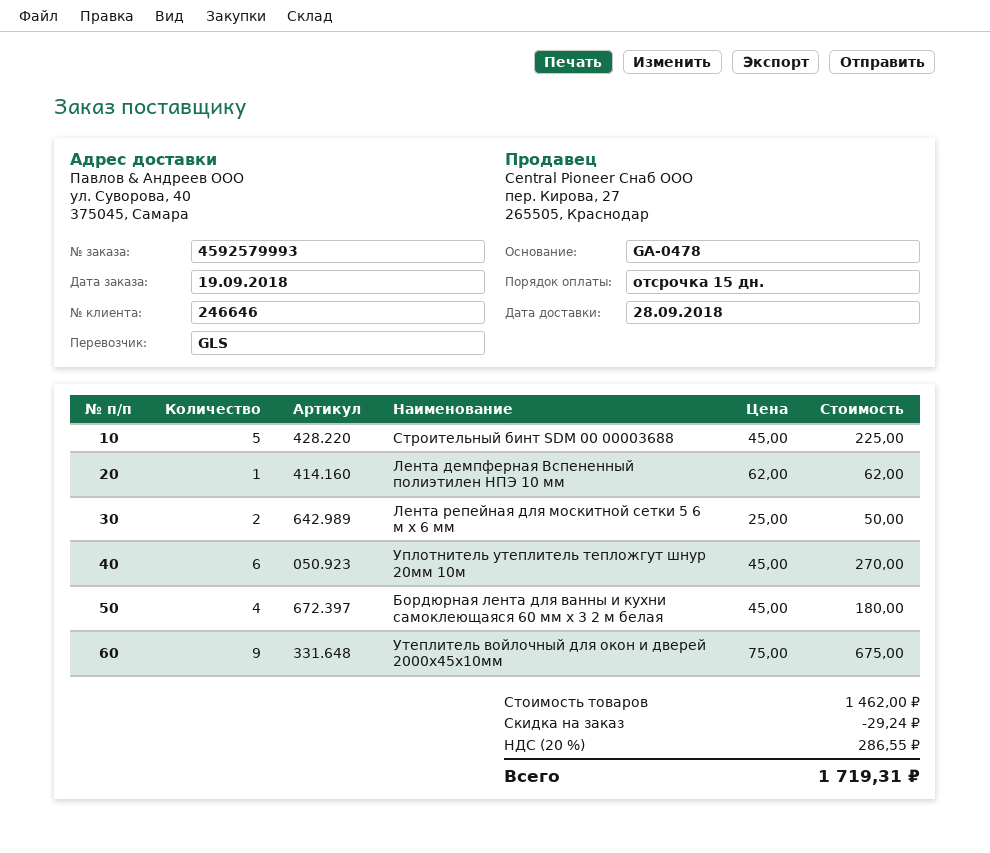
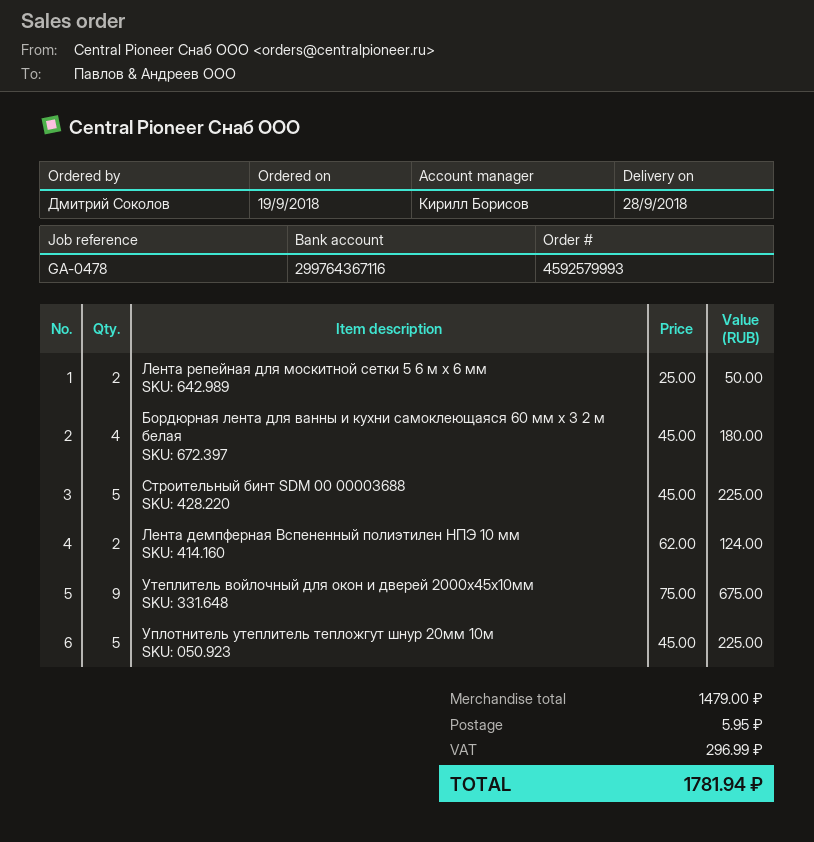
Лента демпферная Вспененный полиэтилен НПЭ 10 мм: 1 x 62.00 = 62.00 -> 2 x 62.00 = 124.00
Уплотнитель утеплитель тепложгут шнур 20мм 10м: 6 x 45.00 = 270.00 -> 5 x 45.00 = 225.00
subtotal: 1462.00 -> 1479.00
discount: 29.24 -> none
shipping: none -> 5.95
tax: 286.55 -> 296.99
total: 1719.31 -> 1781.94

